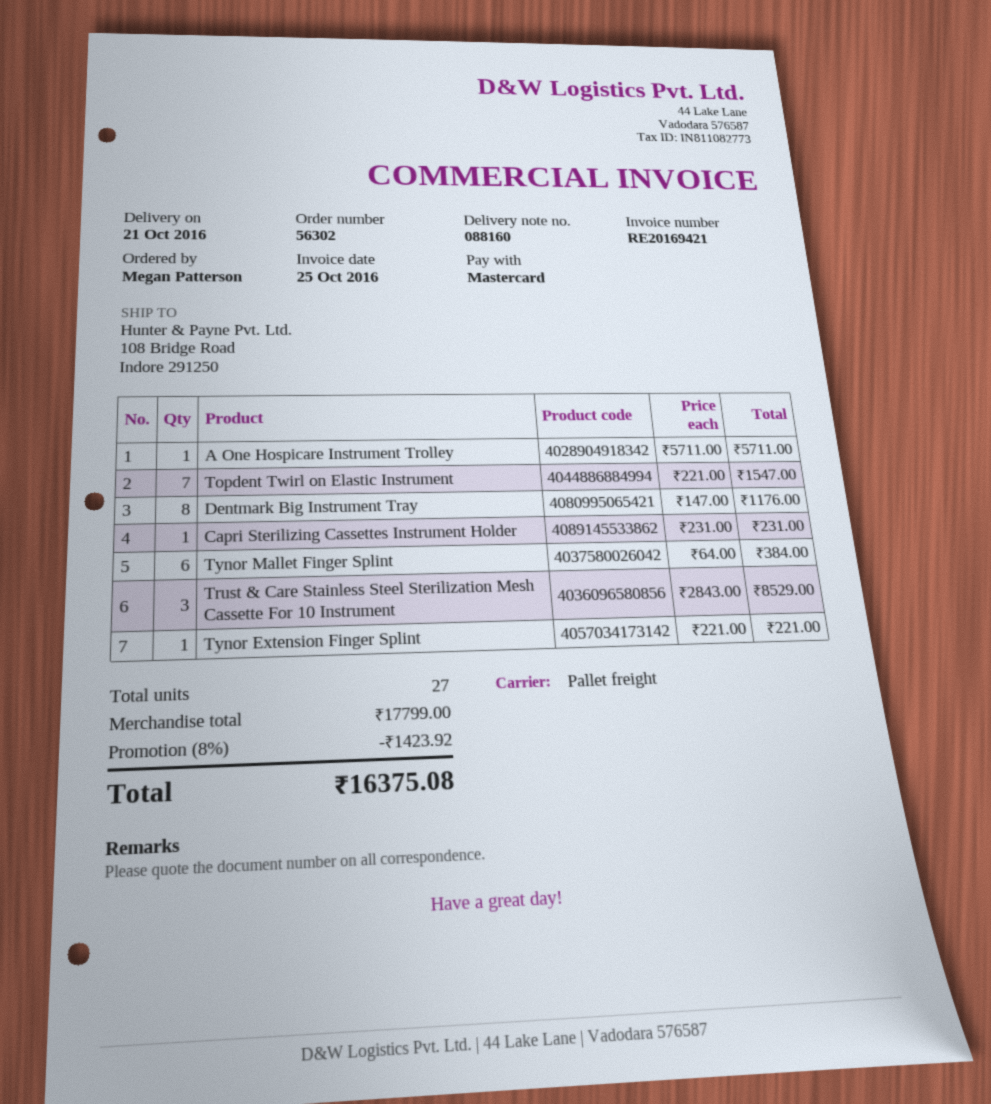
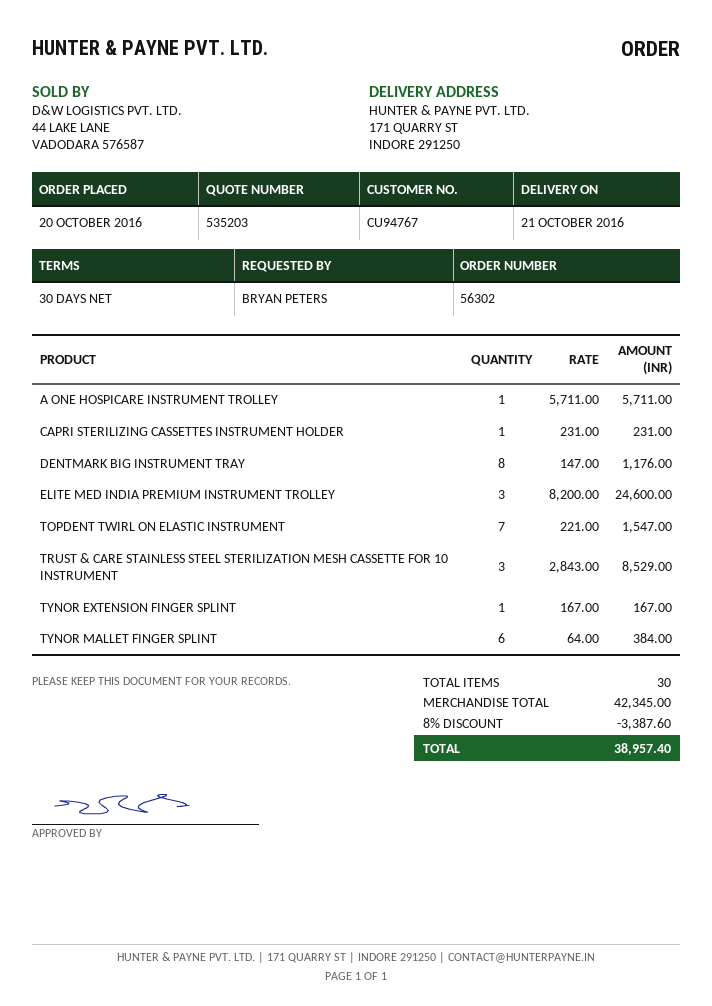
ordered by: Megan Patterson -> BRYAN PETERS
ship to: 108 Bridge Road, Indore 291250 -> 171 QUARRY ST, INDORE 291250
Tynor Extension Finger Splint: 1 x 221.00 = 221.00 -> 1 x 167.00 = 167.00
ELITE MED INDIA PREMIUM INSTRUMENT TROLLEY: none -> 3 x 8200.00 = 24600.00
total quantity: 27 -> 30
subtotal: 17799.00 -> 42345.00
discount: 8% = 1423.92 -> 8% = 3387.60
total: 16375.08 -> 38957.40

